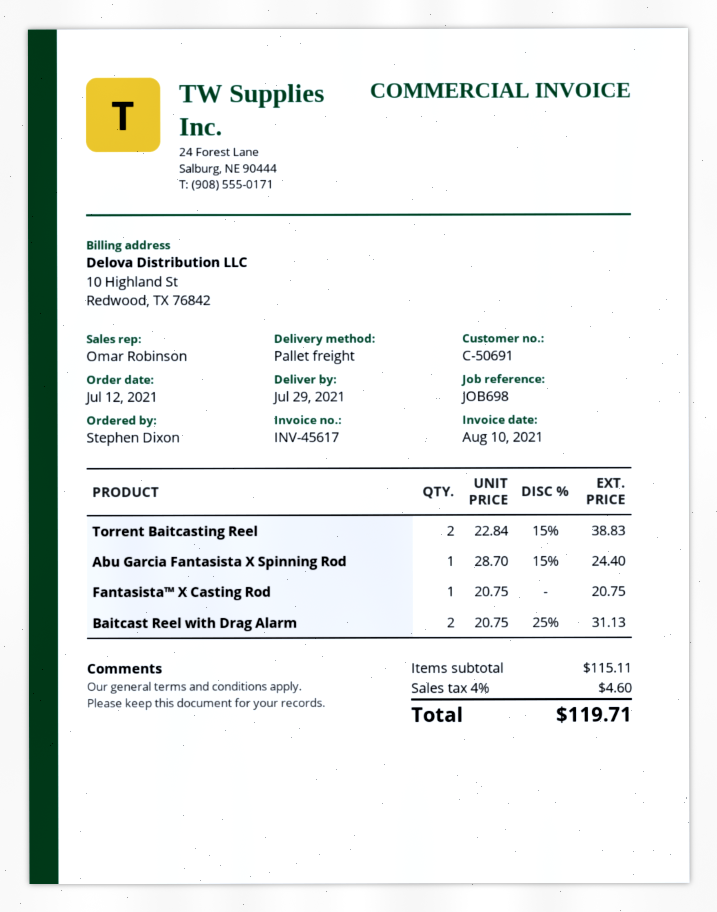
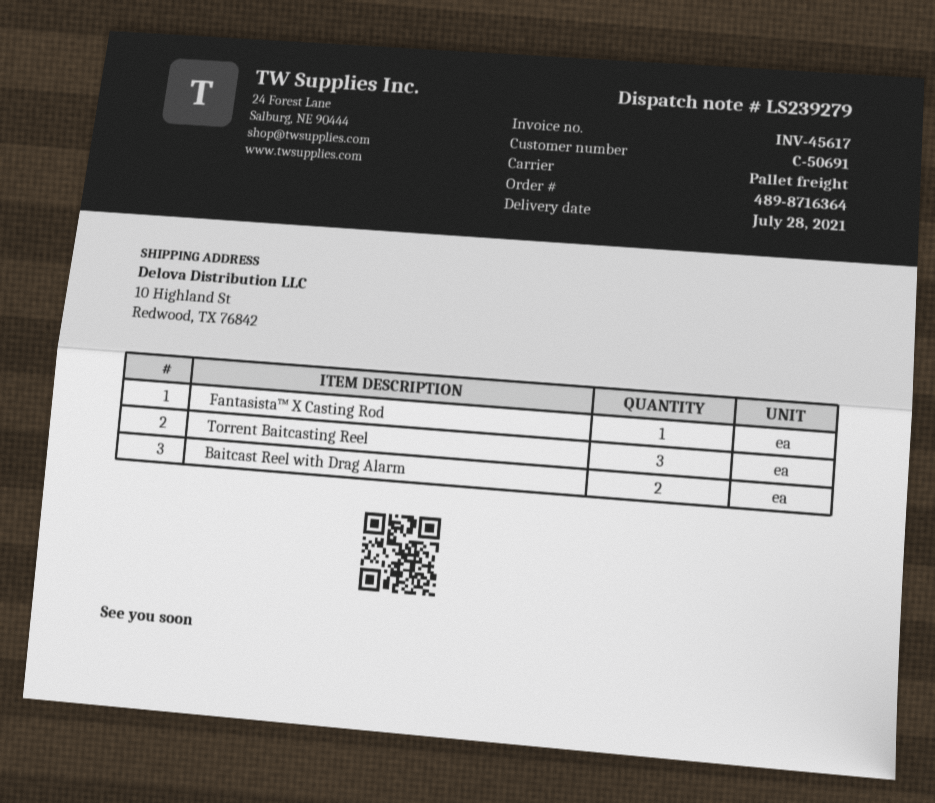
delivery date: 2021-07-29 -> 2021-07-28
Torrent Baitcasting Reel: 2 -> 3
Abu Garcia Fantasista X Spinning Rod: 1 -> none

